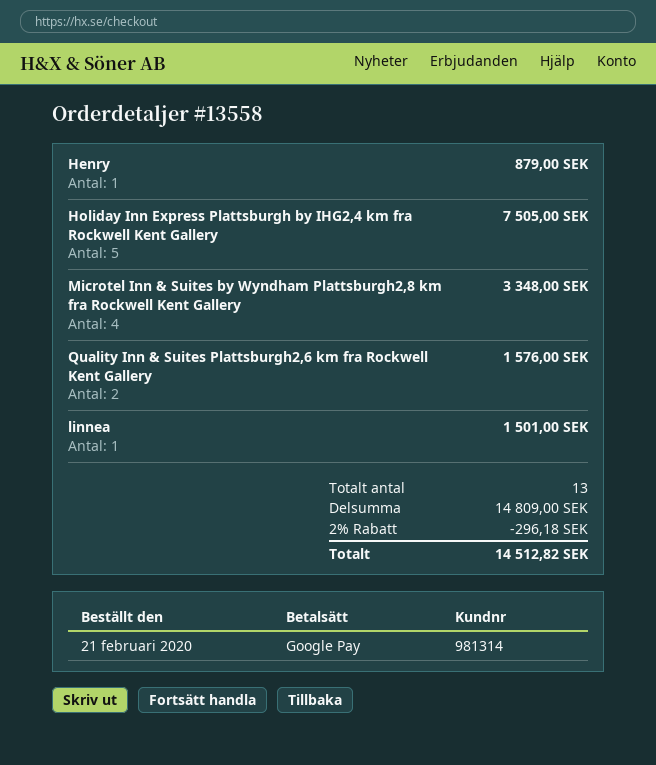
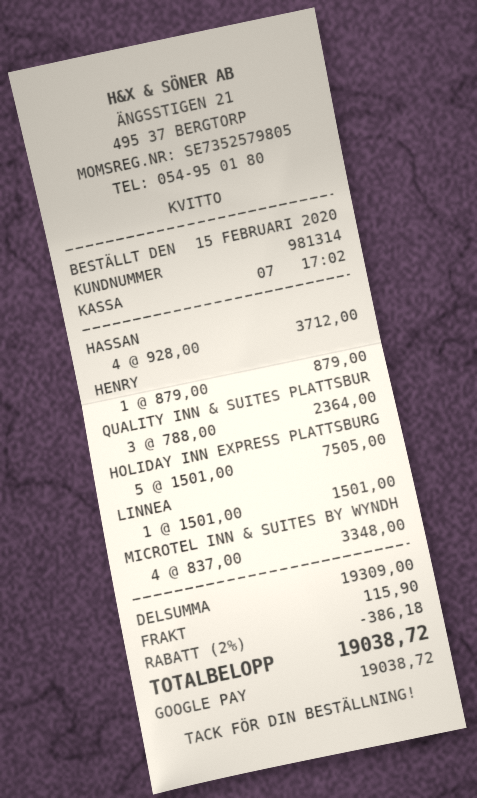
order date: 2020-02-21 -> 2020-02-15
Quality Inn & Suites Plattsburgh2,6 km fra Rockwell Kent Gallery: 2 for 1576.00 -> 3 for 2364.00
HASSAN: none -> 4 for 3712.00
subtotal: 14809.00 -> 19309.00
discount: 2% = 296.18 -> 2% = 386.18
shipping: none -> 115.90
total: 14512.82 -> 19038.72

